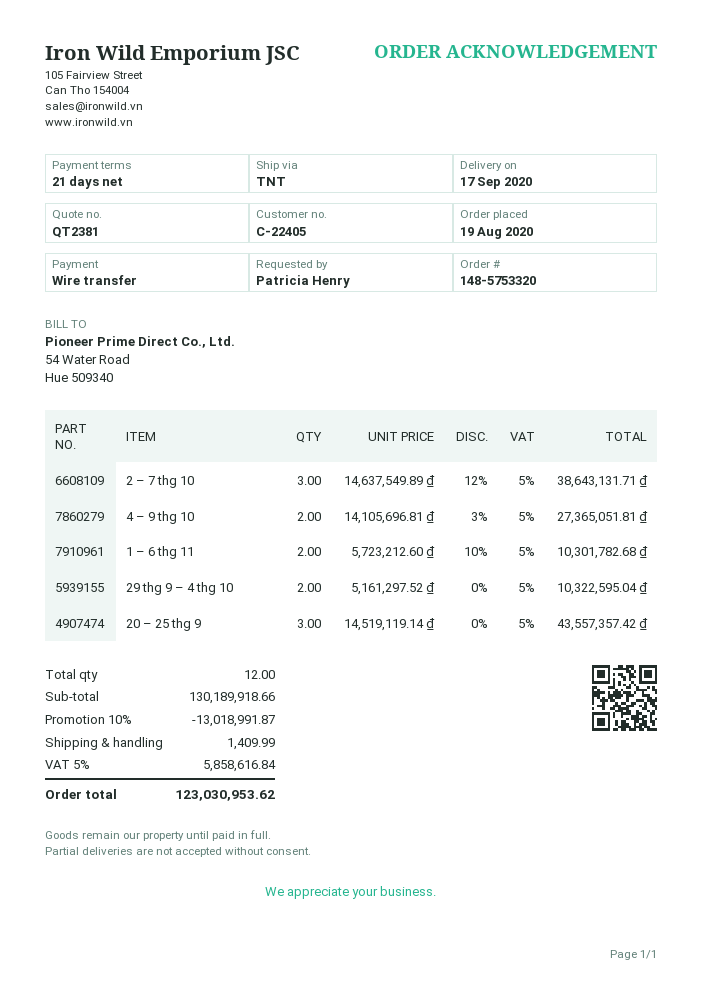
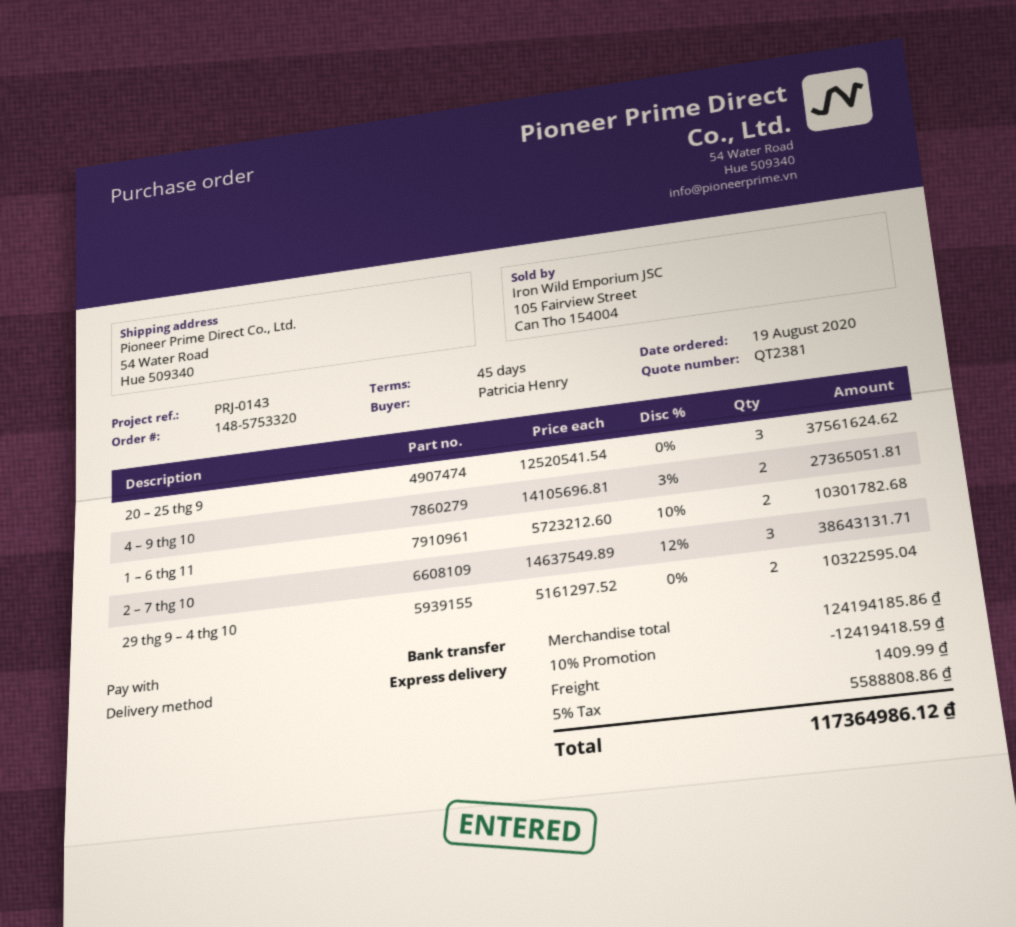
payment terms: 21 days -> 45 days
shipping method: TNT -> express
20 – 25 thg 9: 3 x 14519119.14 = 43557357.42 -> 3 x 12520541.54 = 37561624.62
subtotal: 130189918.66 -> 124194185.86
discount: 10% = 13018991.87 -> 10% = 12419418.59
tax: 5% = 5858616.84 -> 5% = 5588808.86
total: 123030953.62 -> 117364986.12

